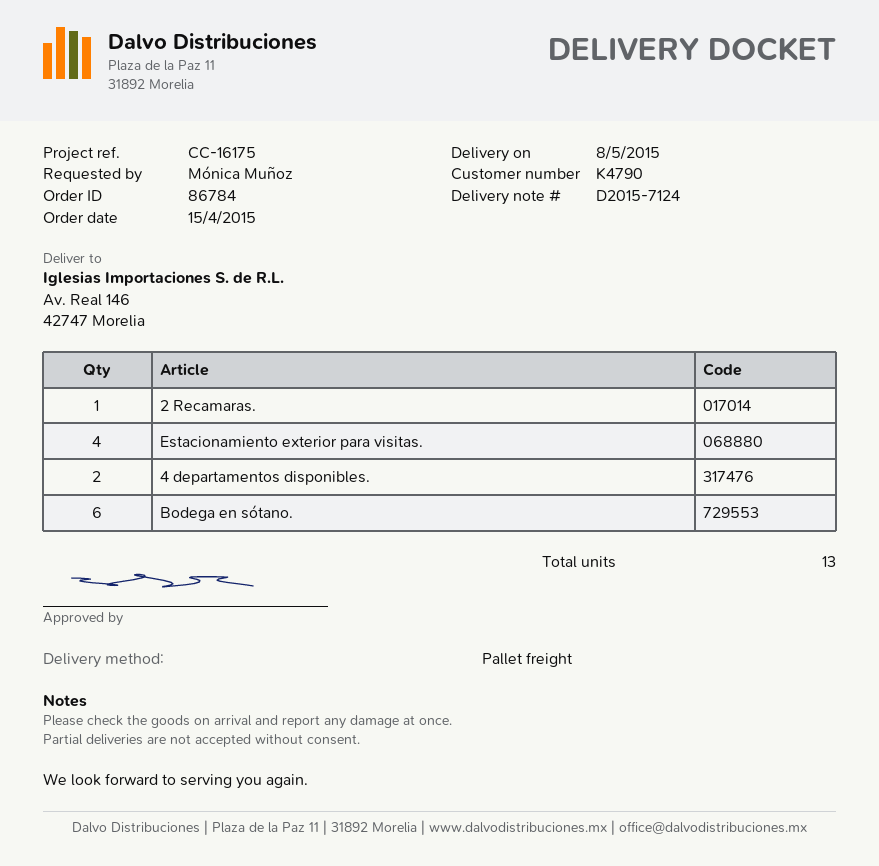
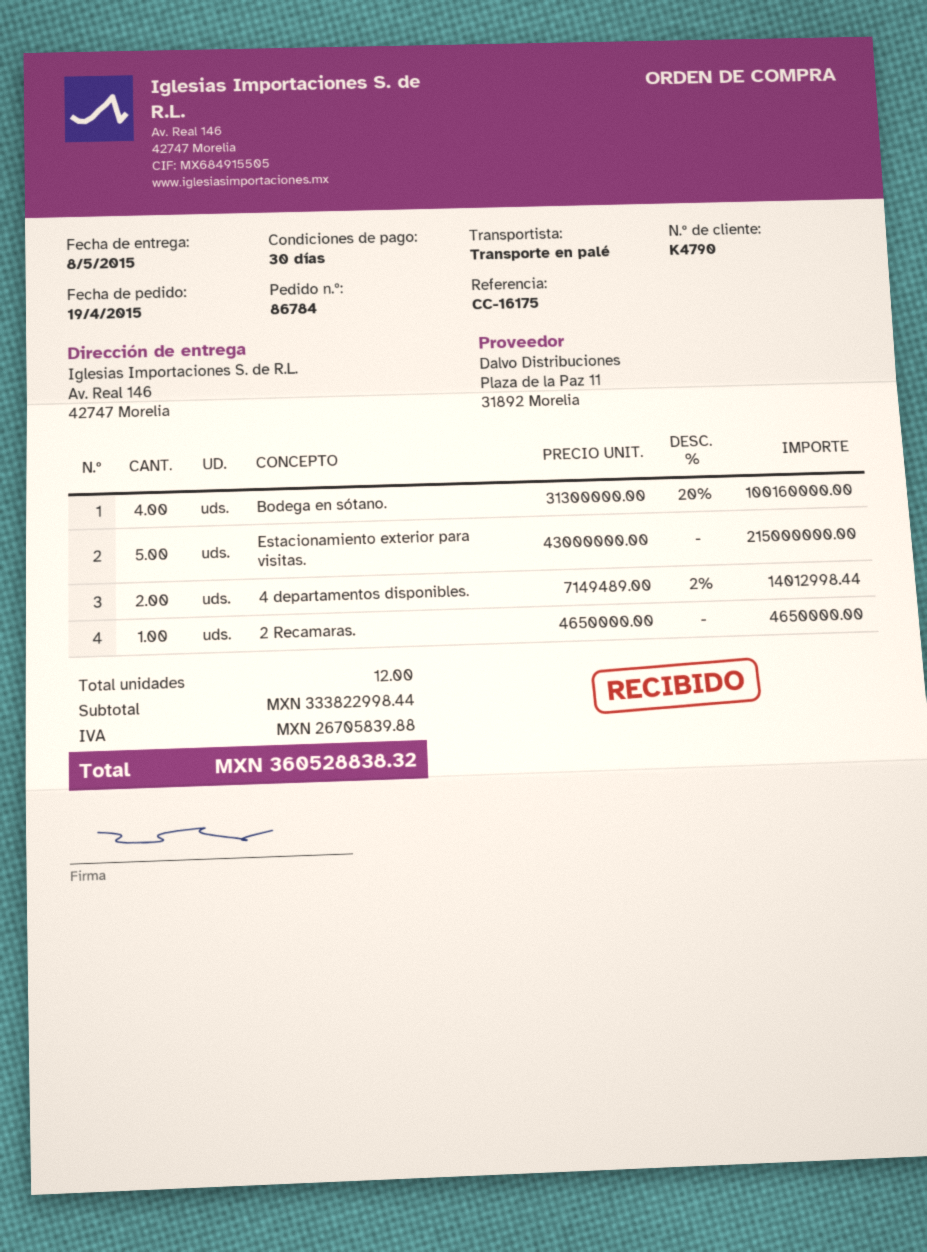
order date: 2015-04-15 -> 2015-04-19
Estacionamiento exterior para visitas.: 4 -> 5
Bodega en sótano.: 6 -> 4
total quantity: 13 -> 12

